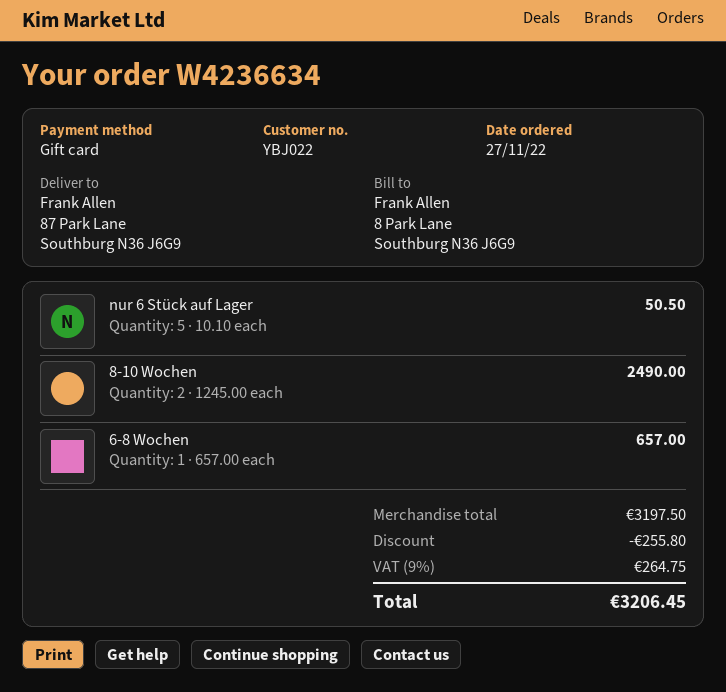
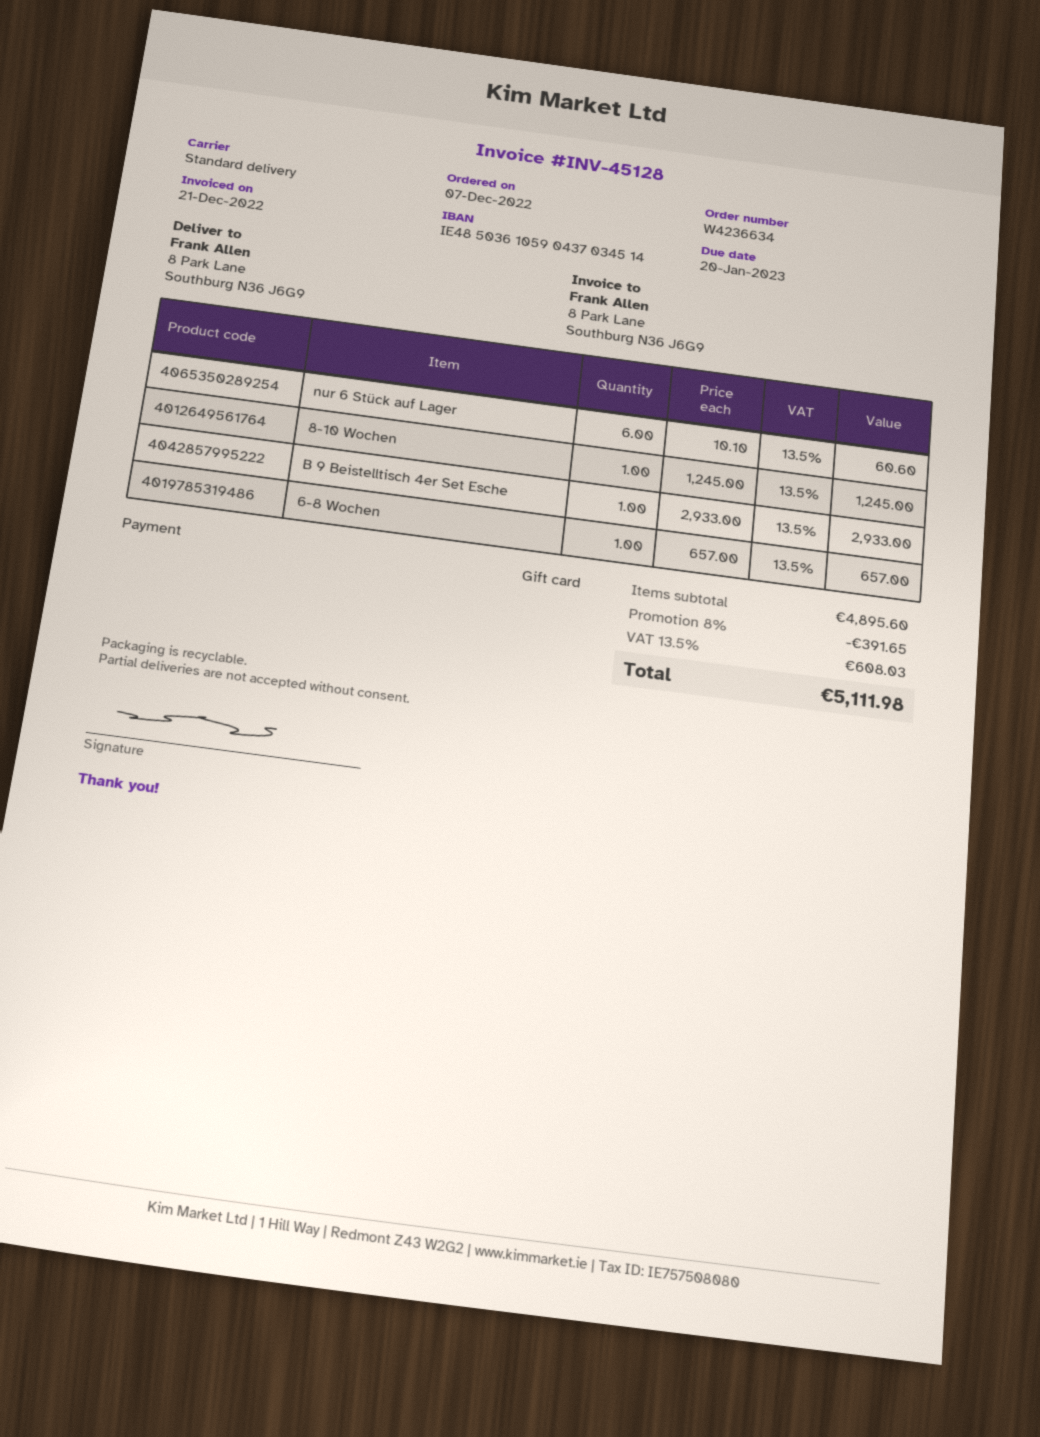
order date: 2022-11-27 -> 2022-12-07
ship to: 87 Park Lane, Southburg N36 J6G9 -> 8 Park Lane, Southburg N36 J6G9
nur 6 Stück auf Lager: 5 x 10.10 = 50.50 -> 6 x 10.10 = 60.60
8-10 Wochen: 2 x 1245.00 = 2490.00 -> 1 x 1245.00 = 1245.00
B 9 Beistelltisch 4er Set Esche: none -> 1 x 2933.00 = 2933.00
subtotal: 3197.50 -> 4895.60
discount: 255.80 -> 391.65
tax: 9% = 264.75 -> 13.5% = 608.03
total: 3206.45 -> 5111.98

